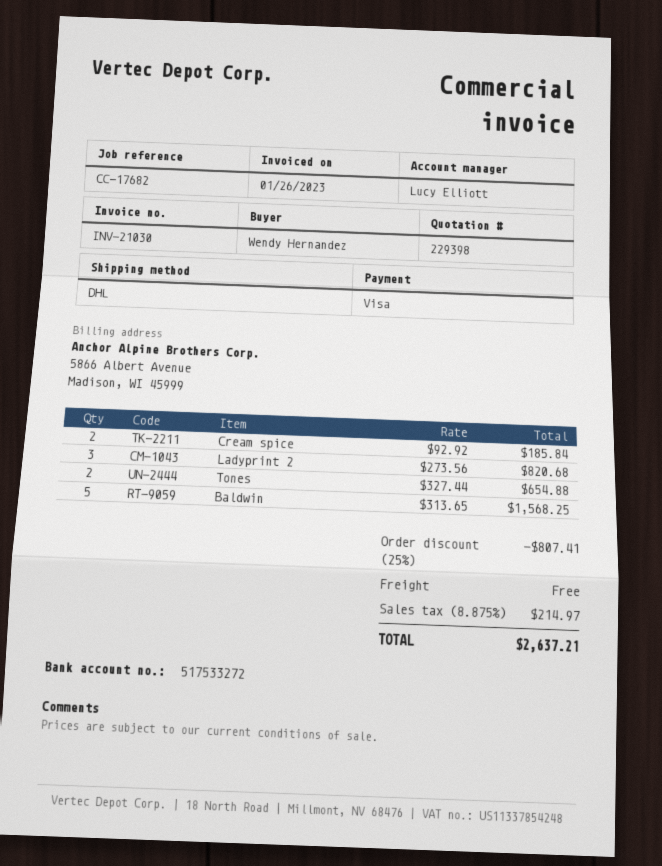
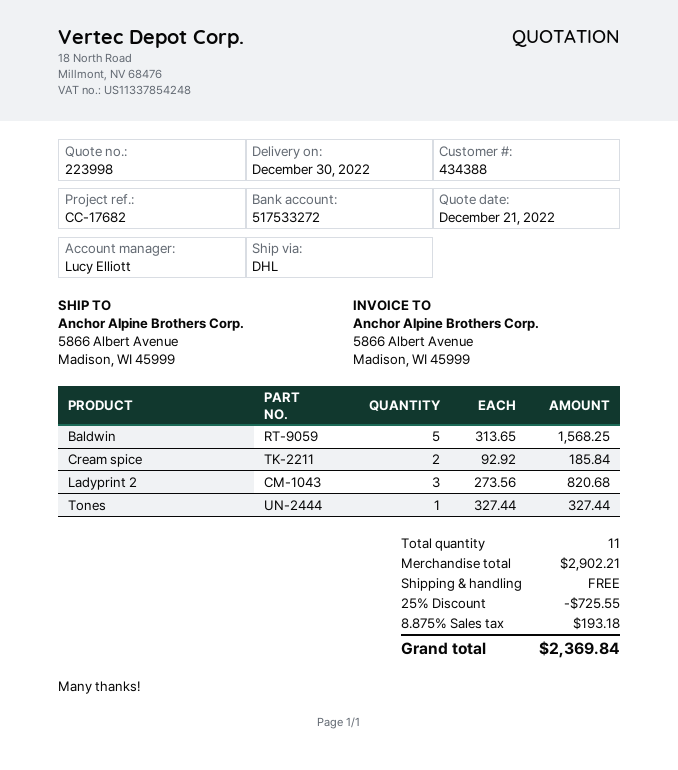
quote number: 229398 -> 223998
Tones: 2 x 327.44 = 654.88 -> 1 x 327.44 = 327.44
discount: 25% = 807.41 -> 25% = 725.55
tax: 8.875% = 214.97 -> 8.875% = 193.18
total: 2637.21 -> 2369.84

